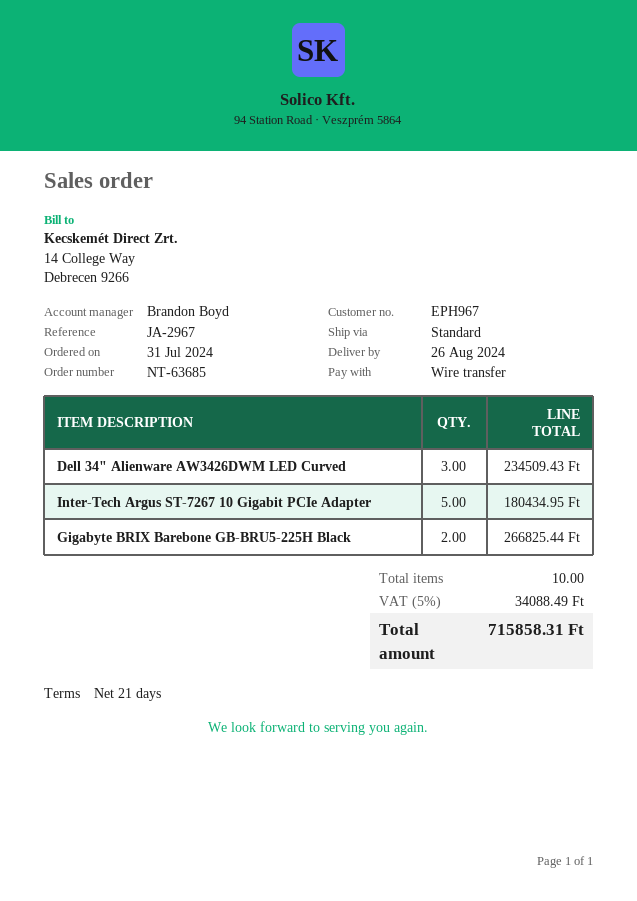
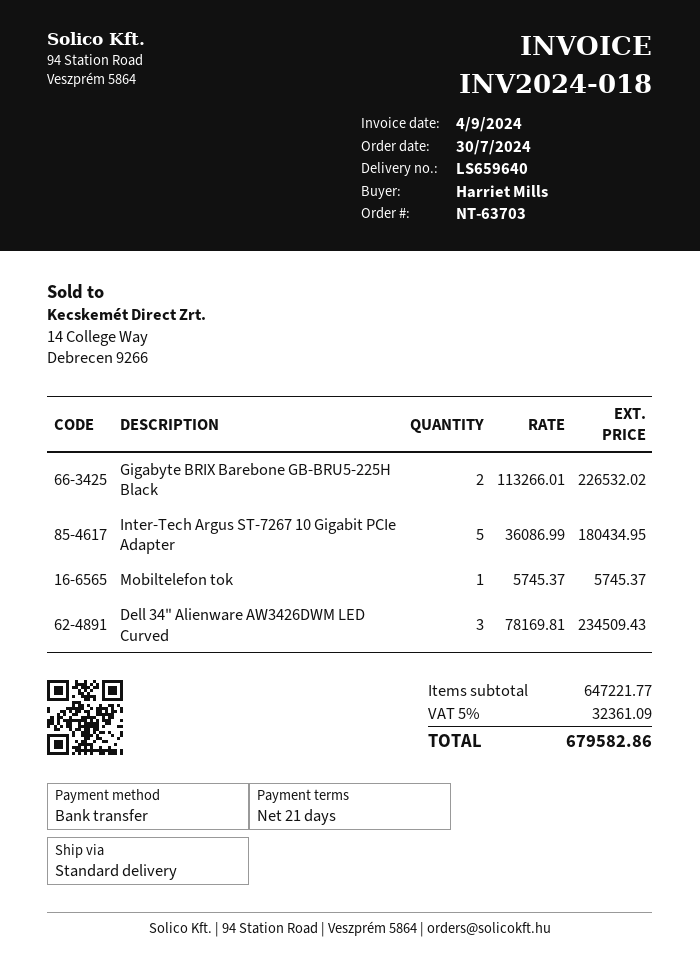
order number: NT-63685 -> NT-63703
order date: 2024-07-31 -> 2024-07-30
Gigabyte BRIX Barebone GB-BRU5-225H Black: 2 for 266825.44 -> 2 for 226532.02
Mobiltelefon tok: none -> 1 for 5745.37
tax: 5% = 34088.49 -> 5% = 32361.09
total: 715858.31 -> 679582.86

